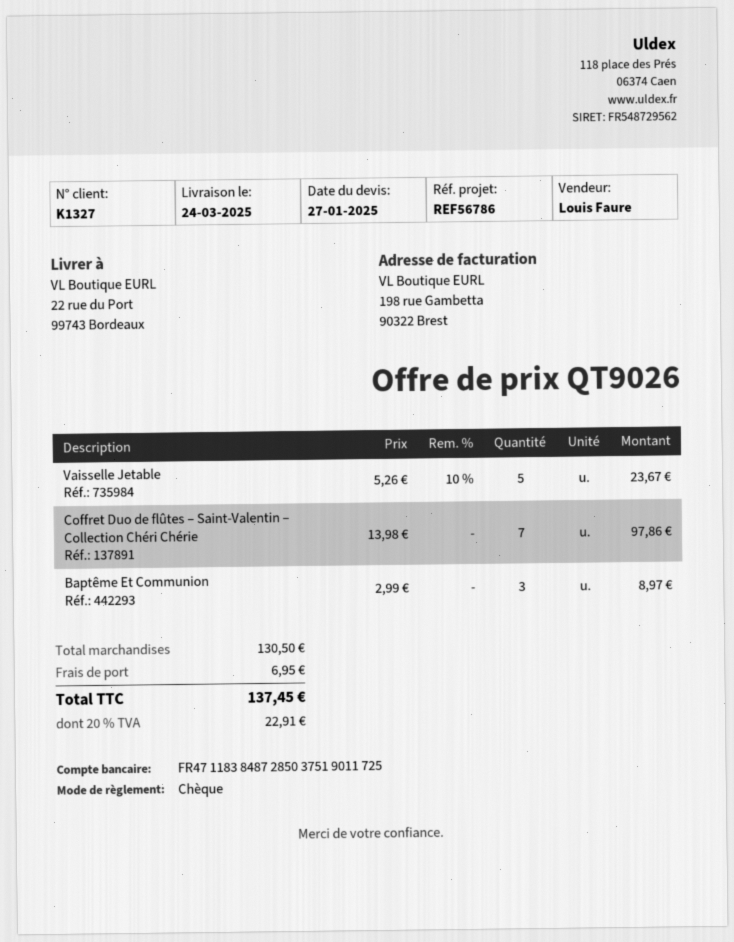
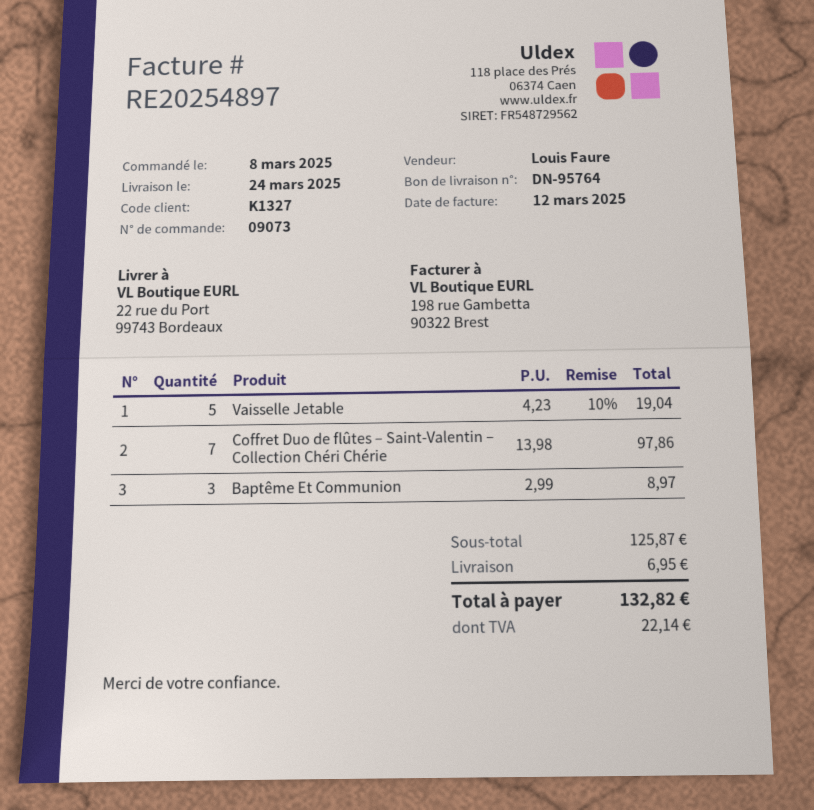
Vaisselle Jetable: 5 x 5.26 - 10% = 23.67 -> 5 x 4.23 - 10% = 19.04
subtotal: 130.50 -> 125.87
tax: 22.91 -> 22.14
total: 137.45 -> 132.82

